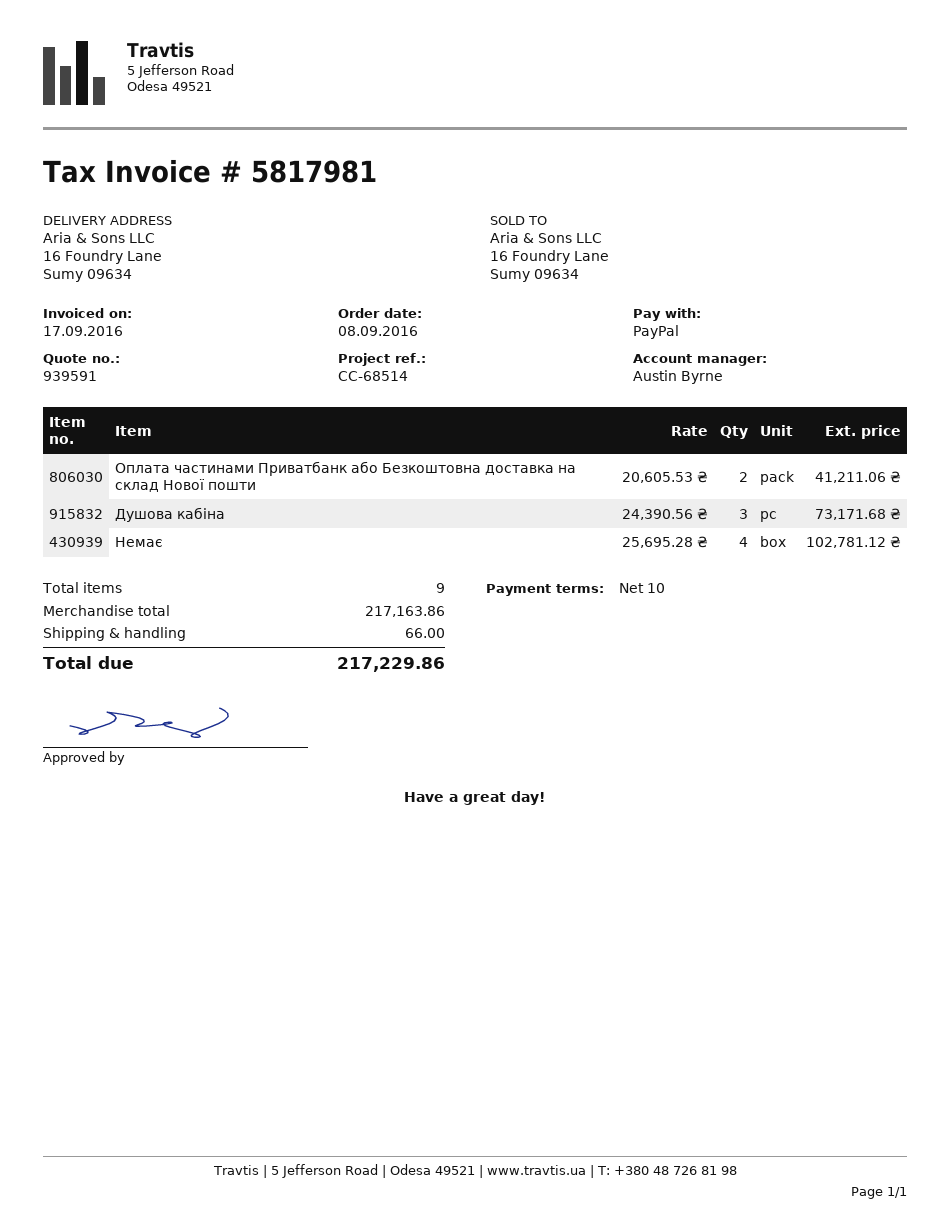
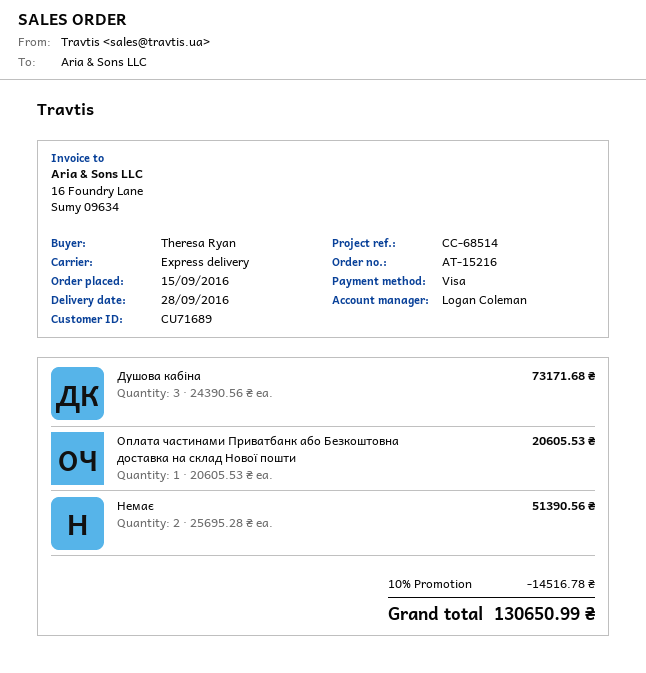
order date: 2016-09-08 -> 2016-09-15
sales rep: Austin Byrne -> Logan Coleman
payment method: PayPal -> Visa
Оплата частинами Приватбанк або Безкоштовна доставка на склад Нової пошти: 2 x 20605.53 = 41211.06 -> 1 x 20605.53 = 20605.53
Немає: 4 x 25695.28 = 102781.12 -> 2 x 25695.28 = 51390.56
discount: none -> 10% = 14516.78
shipping: 66.00 -> none
total: 217229.86 -> 130650.99

